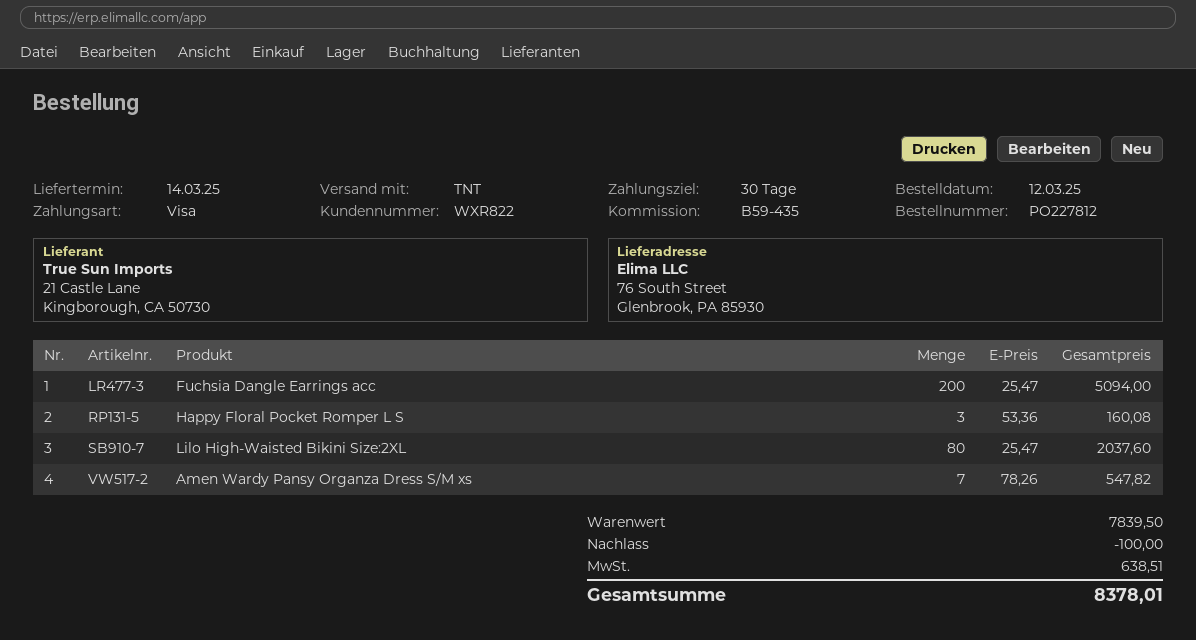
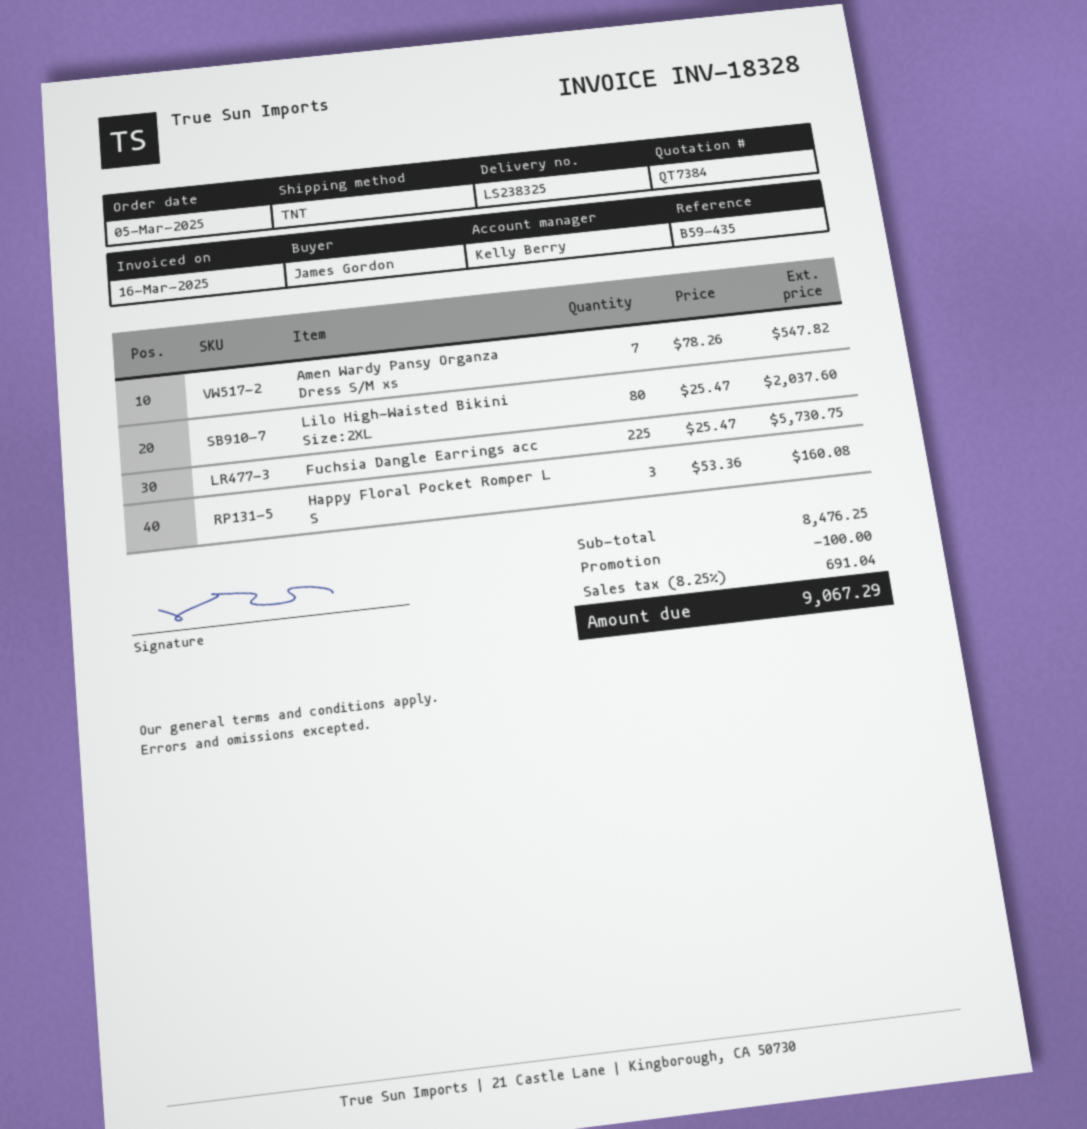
order date: 2025-03-12 -> 2025-03-05
Fuchsia Dangle Earrings acc: 200 x 25.47 = 5094.00 -> 225 x 25.47 = 5730.75
subtotal: 7839.50 -> 8476.25
tax: 638.51 -> 691.04
total: 8378.01 -> 9067.29

